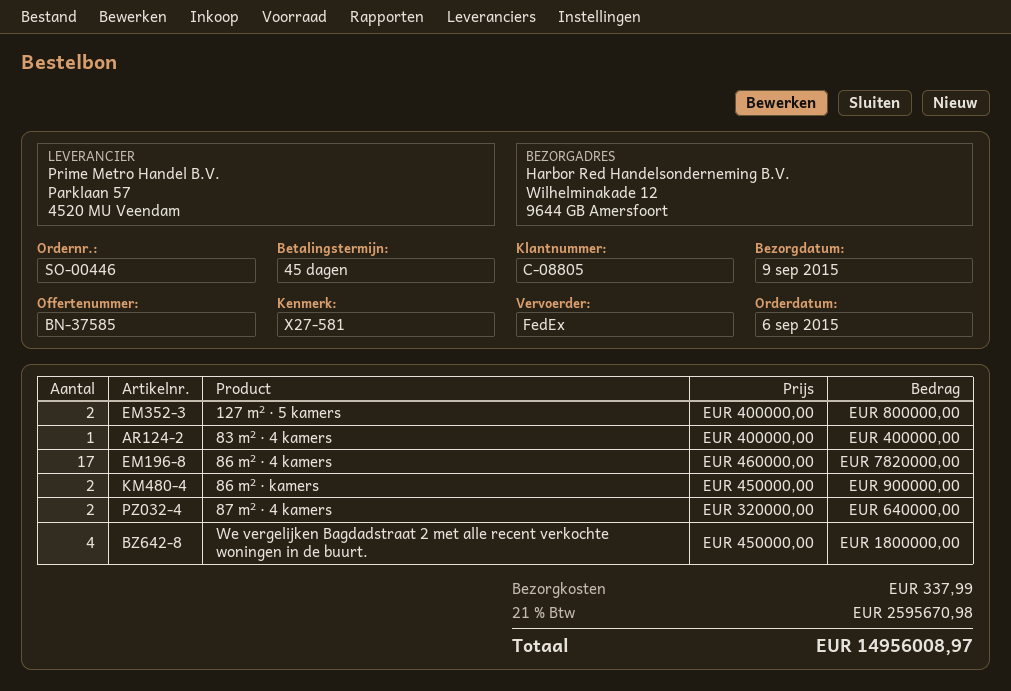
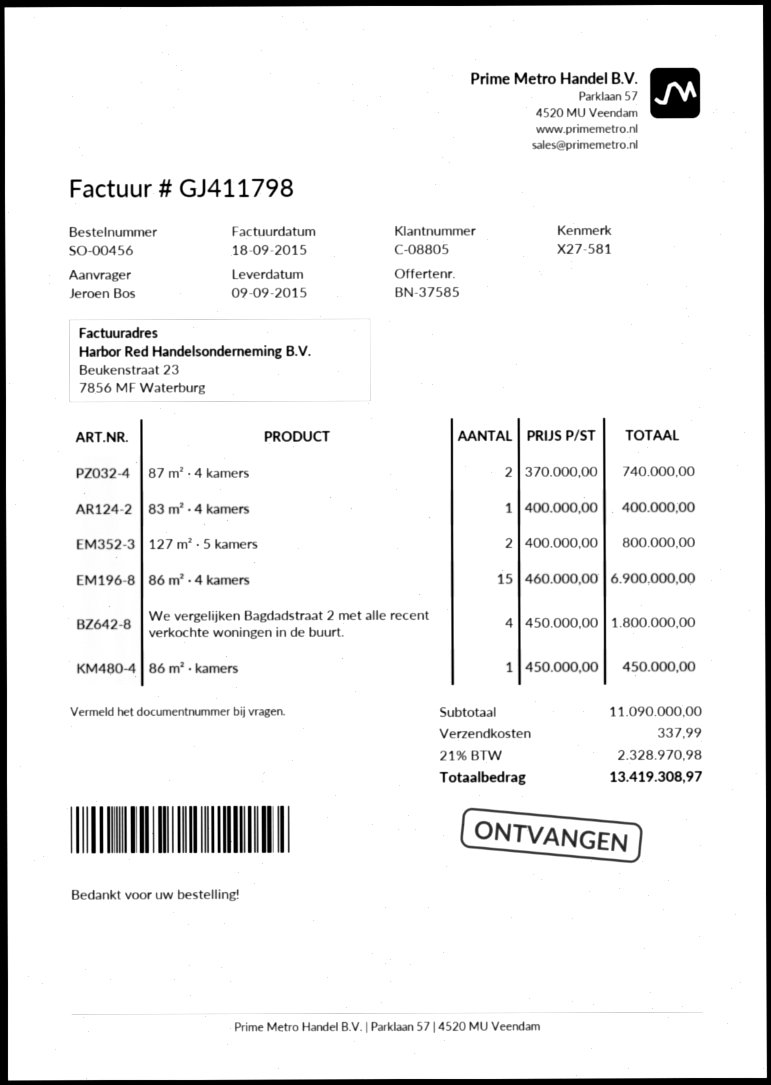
order number: SO-00446 -> SO-00456
86 m² · 4 kamers: 17 x 460000.00 = 7820000.00 -> 15 x 460000.00 = 6900000.00
86 m² · kamers: 2 x 450000.00 = 900000.00 -> 1 x 450000.00 = 450000.00
87 m² · 4 kamers: 2 x 320000.00 = 640000.00 -> 2 x 370000.00 = 740000.00
tax: 21% = 2595670.98 -> 21% = 2328970.98
total: 14956008.97 -> 13419308.97

